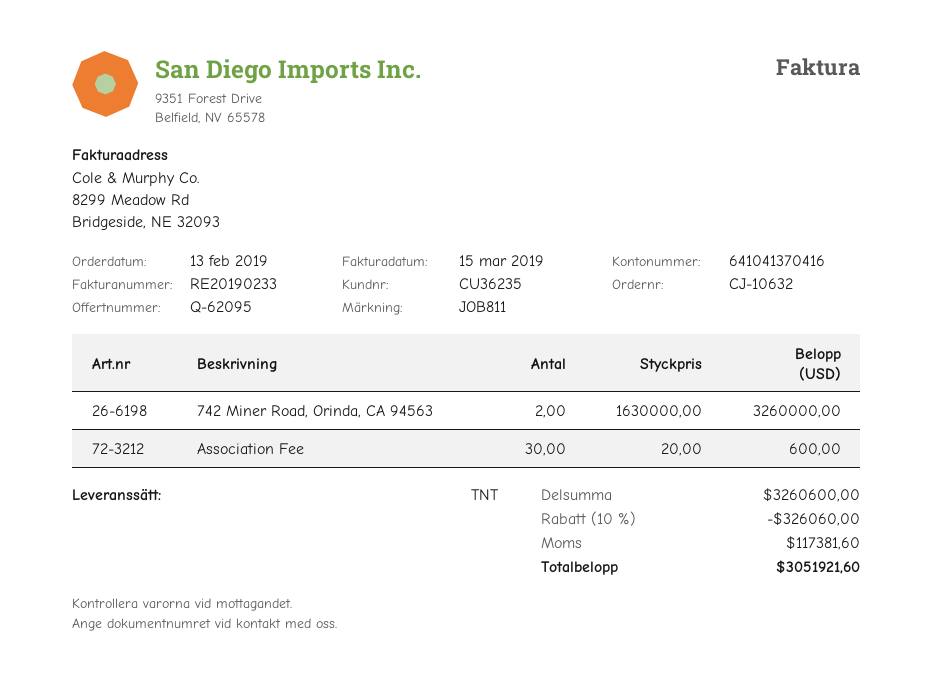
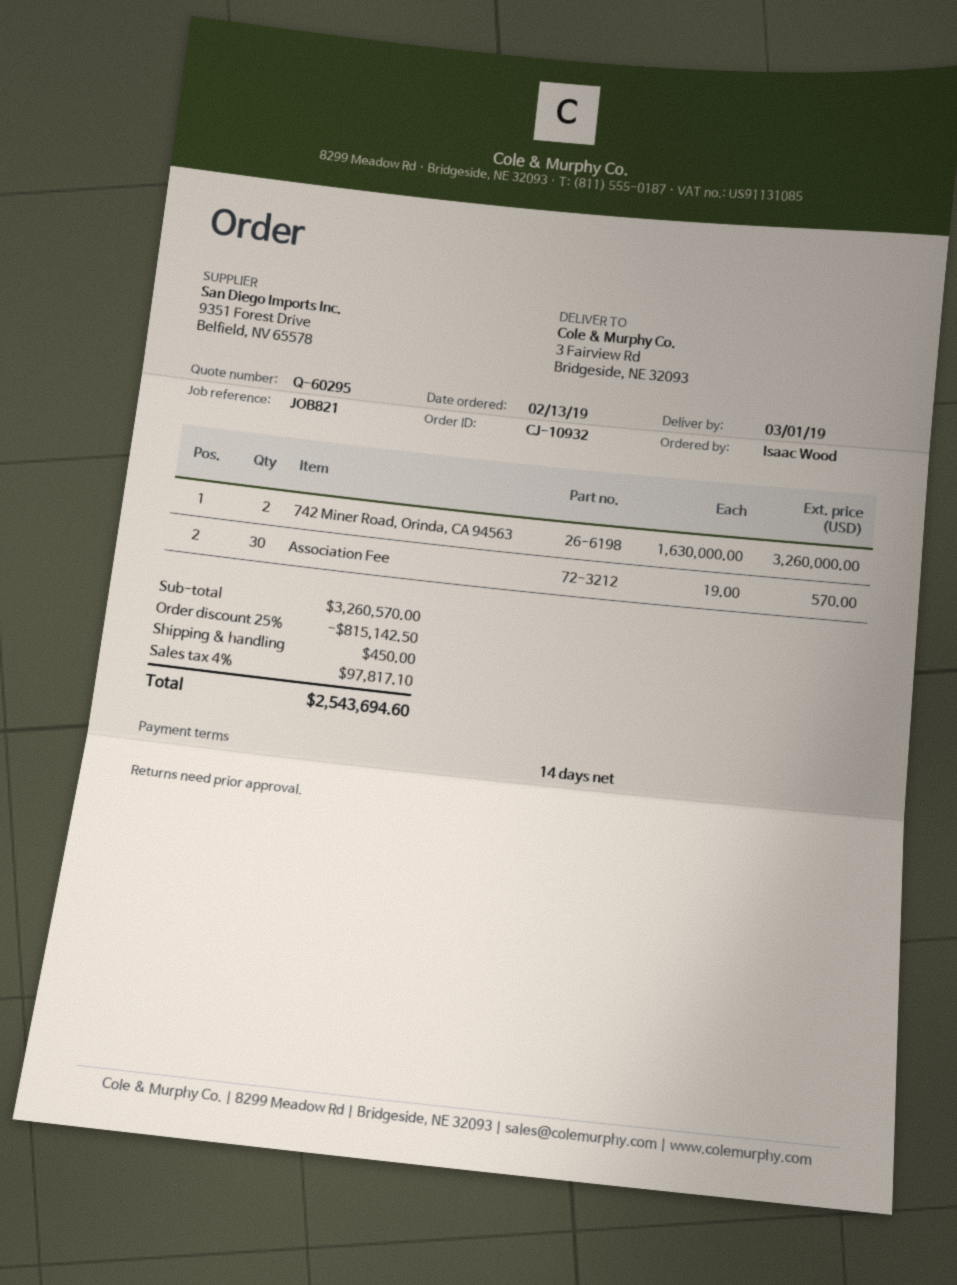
quote number: Q-62095 -> Q-60295
order number: CJ-10632 -> CJ-10932
reference: JOB811 -> JOB821
Association Fee: 30 x 20.00 = 600.00 -> 30 x 19.00 = 570.00
subtotal: 3260600.00 -> 3260570.00
discount: 10% = 326060.00 -> 25% = 815142.50
shipping: none -> 450.00
tax: 117381.60 -> 97817.10
total: 3051921.60 -> 2543694.60

